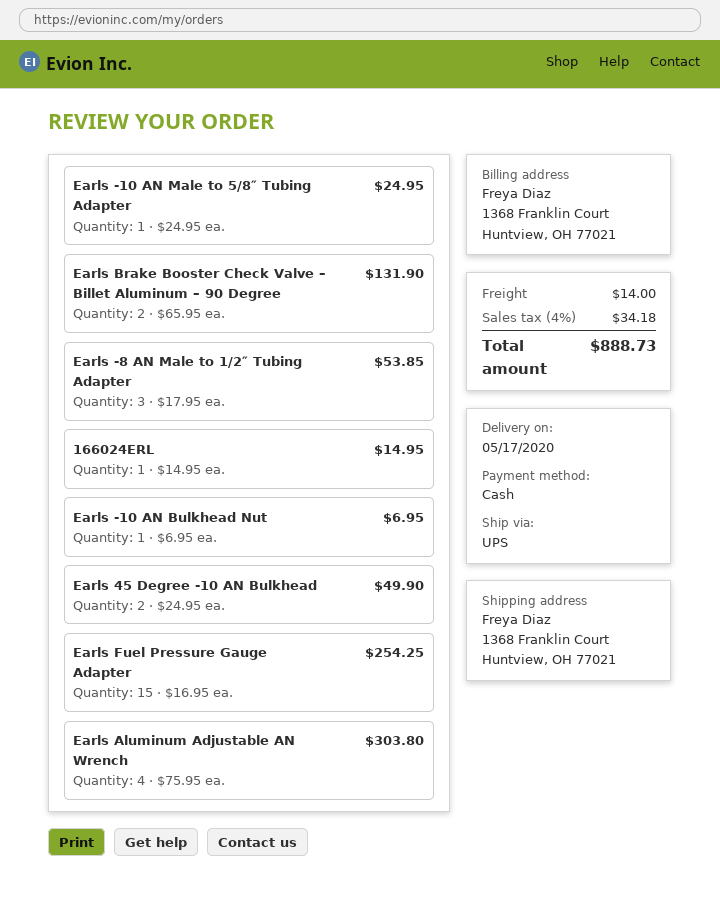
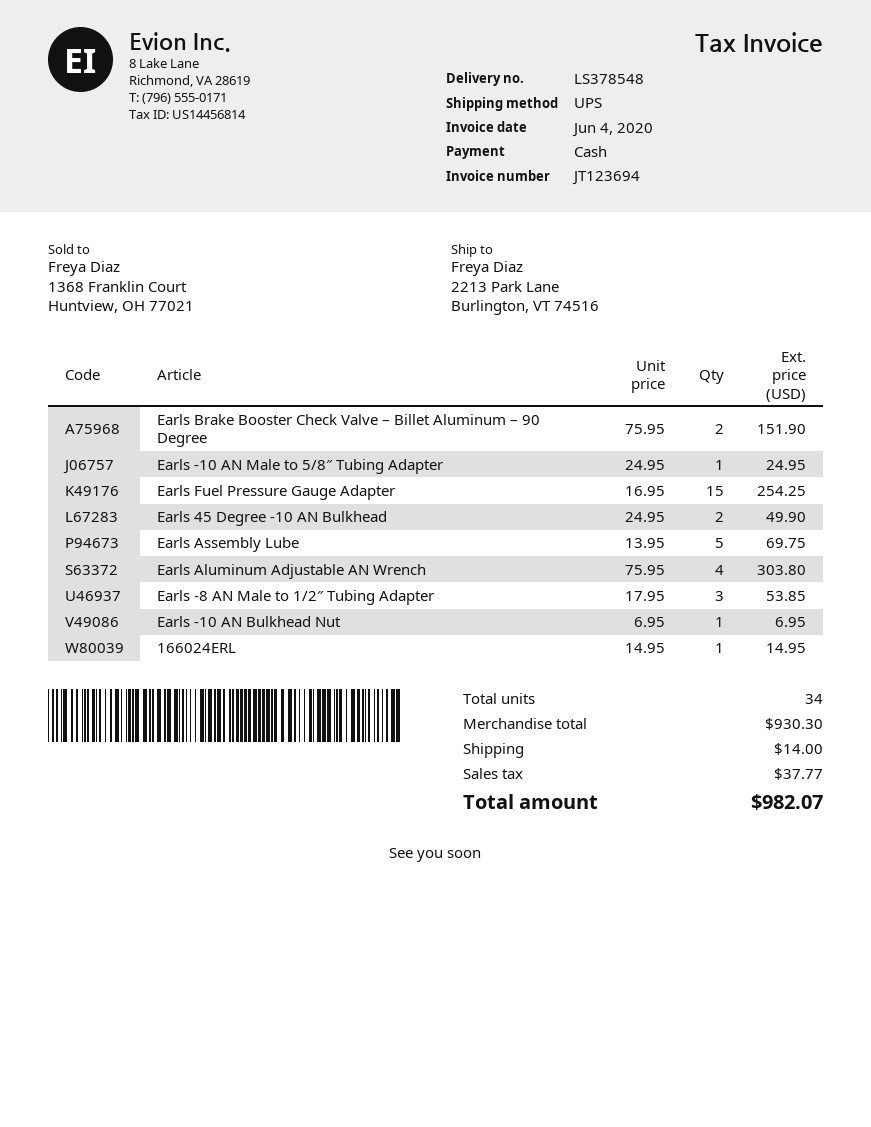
ship to: 1368 Franklin Court, Huntview, OH 77021 -> 2213 Park Lane, Burlington, VT 74516
Earls Brake Booster Check Valve – Billet Aluminum – 90 Degree: 2 x 65.95 = 131.90 -> 2 x 75.95 = 151.90
Earls Assembly Lube: none -> 5 x 13.95 = 69.75
tax: 34.18 -> 37.77
total: 888.73 -> 982.07

